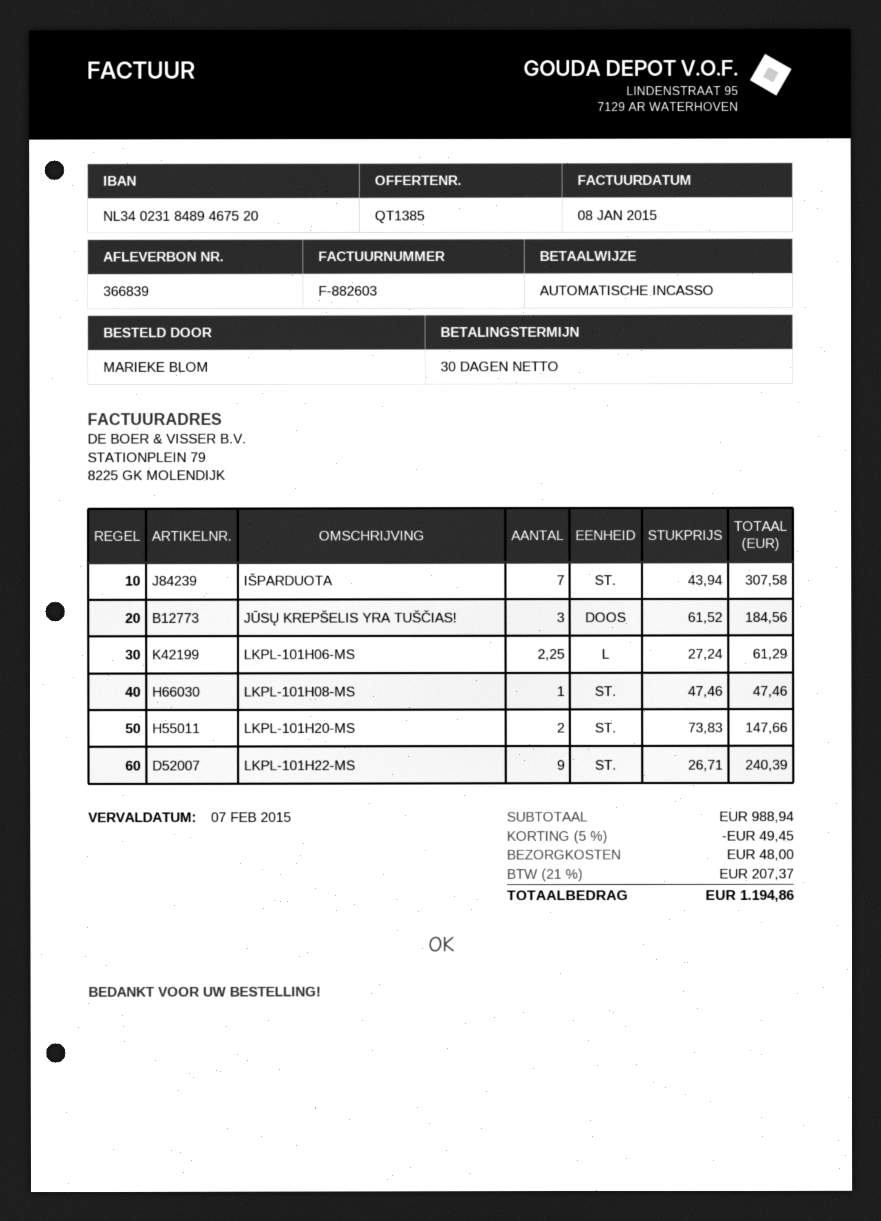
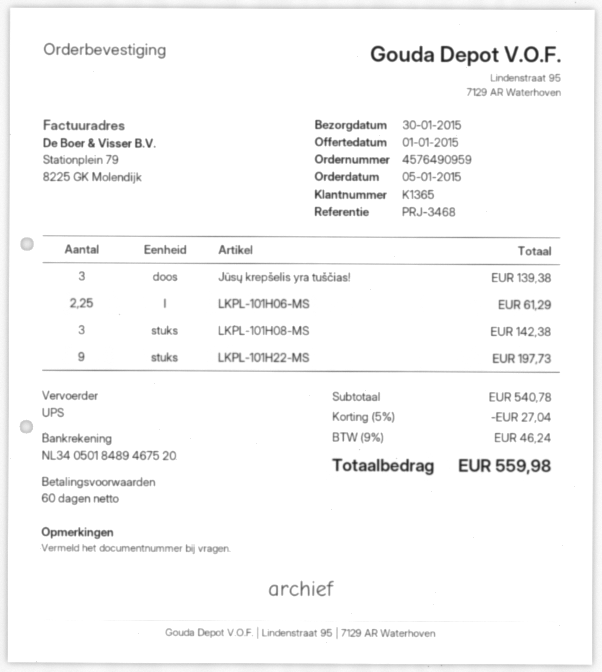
payment terms: 30 days -> 60 days
bank account: NL3402318489467520 -> NL3405018489467520
IŠPARDUOTA: 7 for 307.58 -> none
JŪSŲ KREPŠELIS YRA TUŠČIAS!: 3 for 184.56 -> 3 for 139.38
LKPL-101H08-MS: 1 for 47.46 -> 3 for 142.38
LKPL-101H20-MS: 2 for 147.66 -> none
LKPL-101H22-MS: 9 for 240.39 -> 9 for 197.73
subtotal: 988.94 -> 540.78
discount: 5% = 49.45 -> 5% = 27.04
shipping: 48.00 -> none
tax: 21% = 207.37 -> 9% = 46.24
total: 1194.86 -> 559.98

